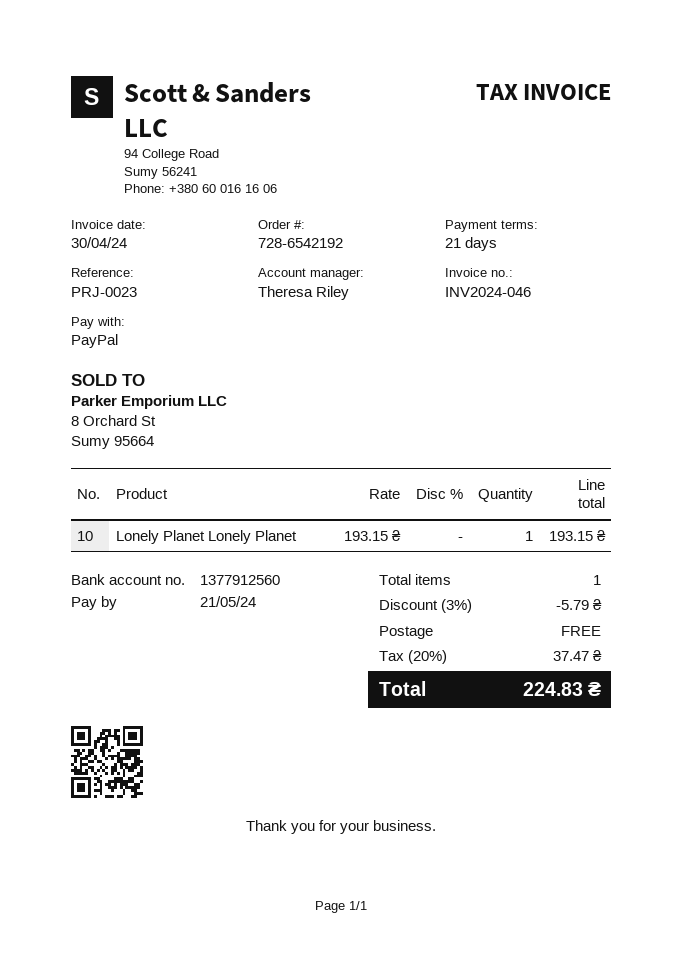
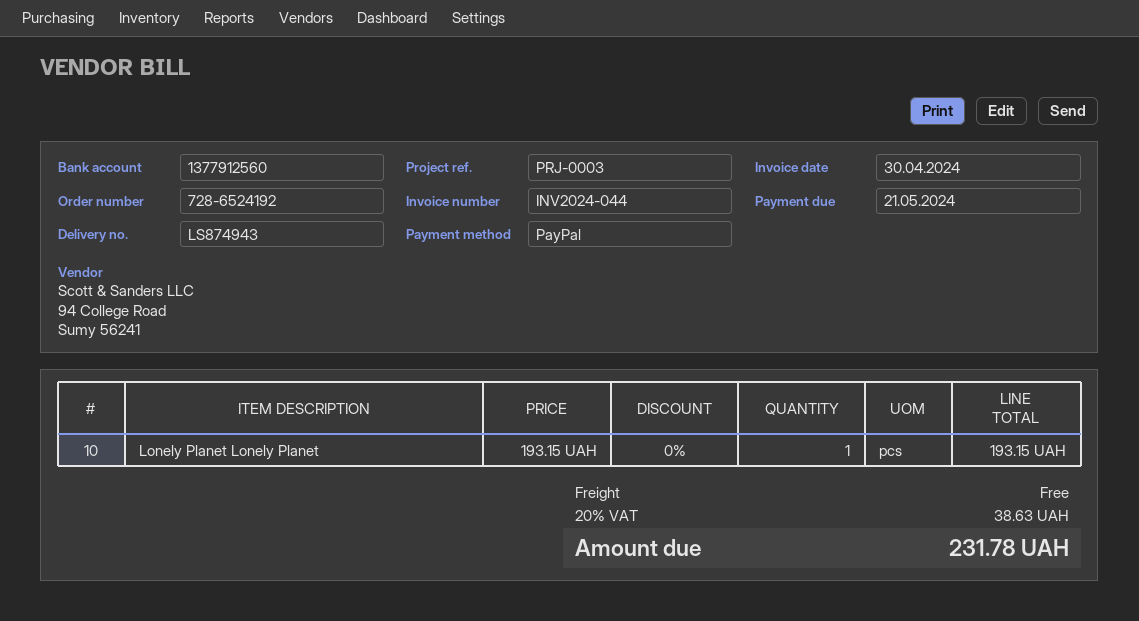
order number: 728-6542192 -> 728-6524192
invoice number: INV2024-046 -> INV2024-044
reference: PRJ-0023 -> PRJ-0003
discount: 3% = 5.79 -> none
tax: 20% = 37.47 -> 20% = 38.63
total: 224.83 -> 231.78

